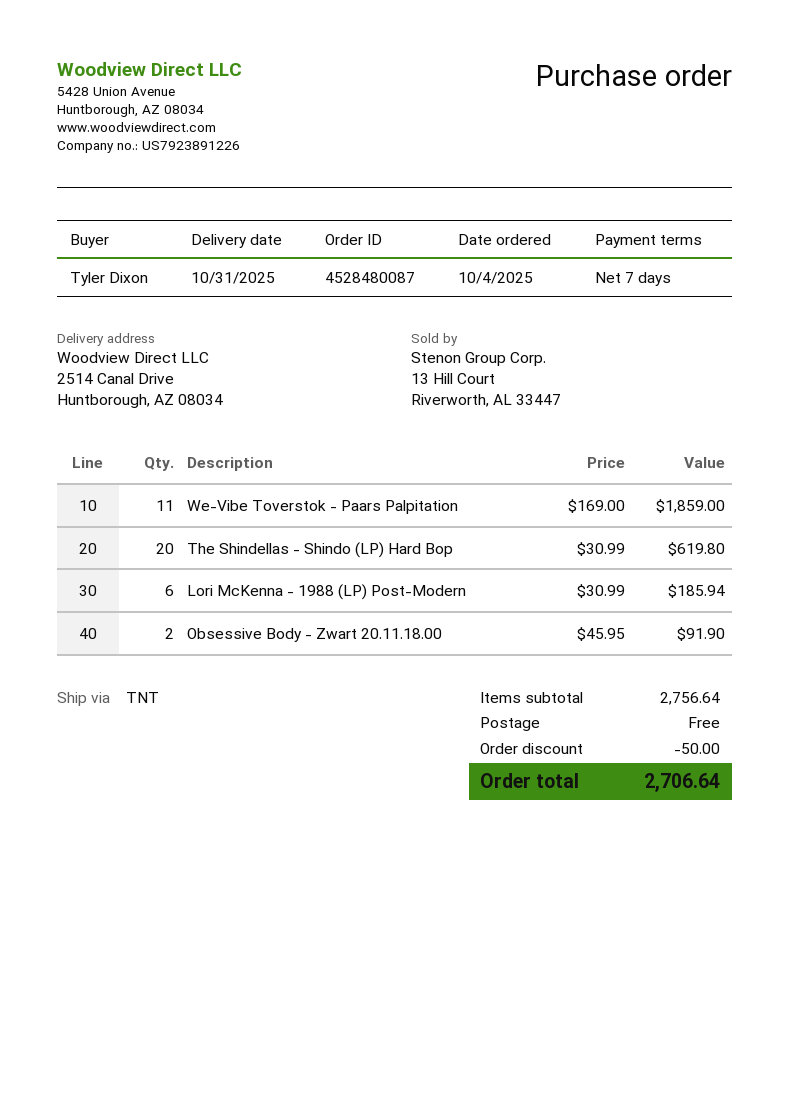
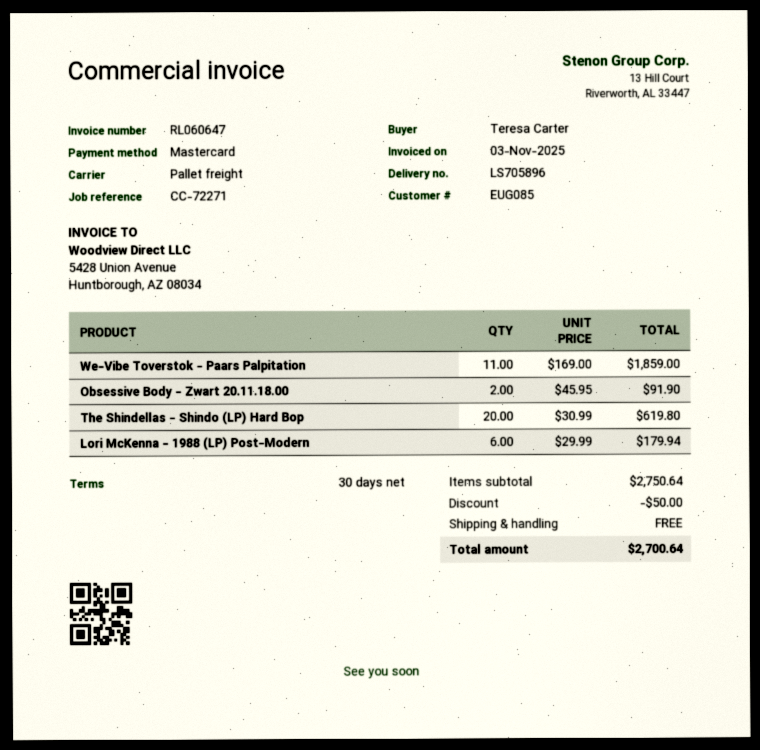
payment terms: 7 days -> 30 days
ordered by: Tyler Dixon -> Teresa Carter
shipping method: TNT -> pallet freight
Lori McKenna - 1988 (LP) Post-Modern: 6 x 30.99 = 185.94 -> 6 x 29.99 = 179.94
subtotal: 2756.64 -> 2750.64
total: 2706.64 -> 2700.64

